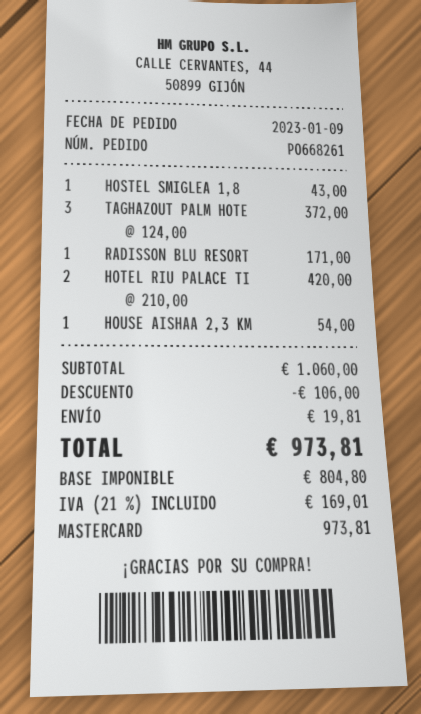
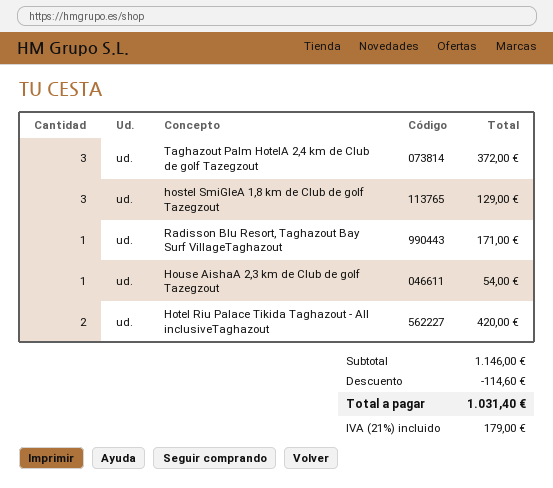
HOSTEL SMIGLEA 1,8: 1 for 43.00 -> 3 for 129.00
subtotal: 1060.00 -> 1146.00
discount: 106.00 -> 114.60
shipping: 19.81 -> none
tax: 21% = 169.01 -> 21% = 179.00
total: 973.81 -> 1031.40

